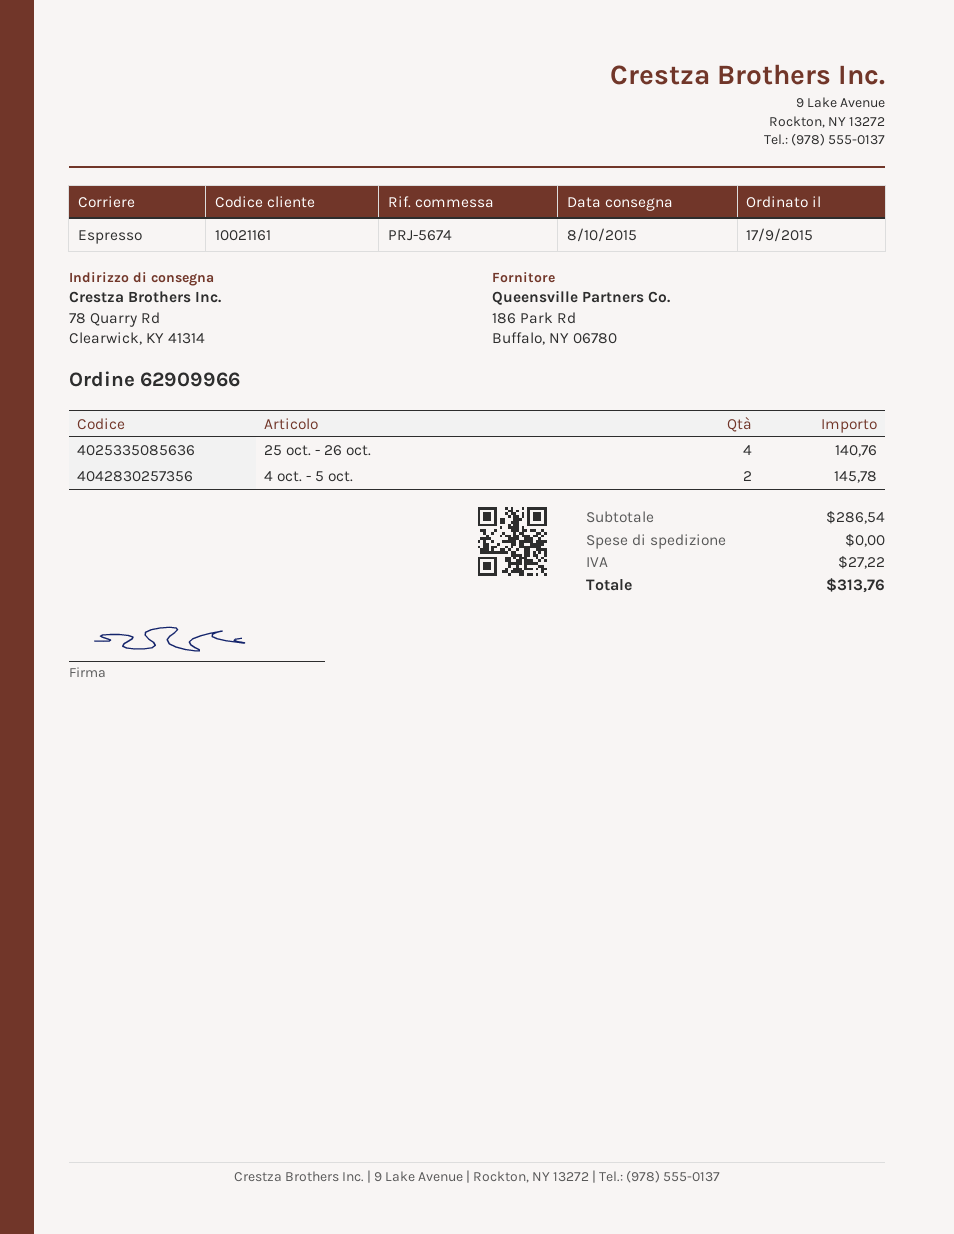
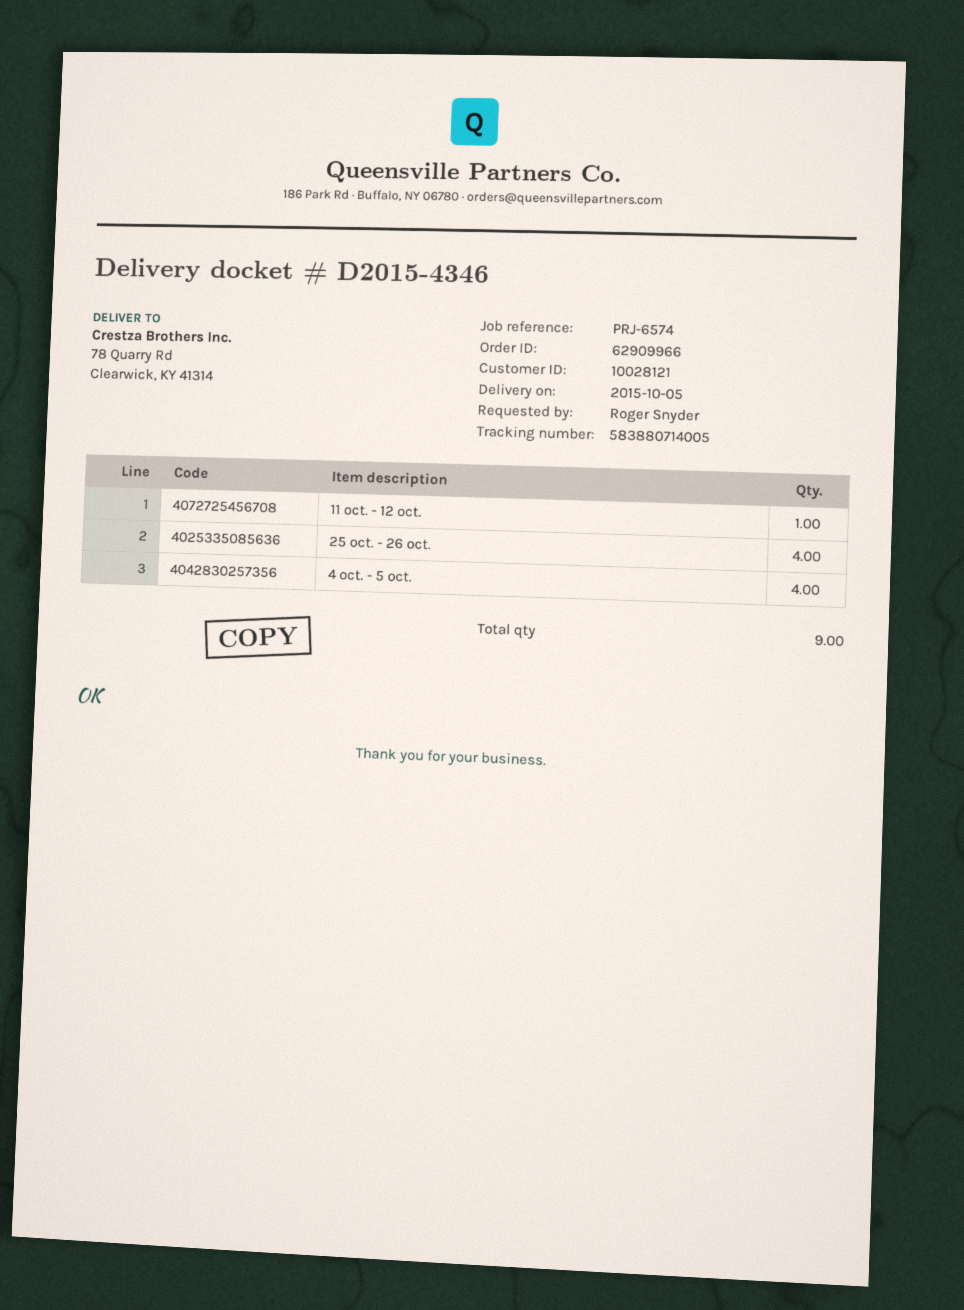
delivery date: 2015-10-08 -> 2015-10-05
customer number: 10021161 -> 10028121
reference: PRJ-5674 -> PRJ-6574
4 oct. - 5 oct.: 2 -> 4
11 oct. - 12 oct.: none -> 1

